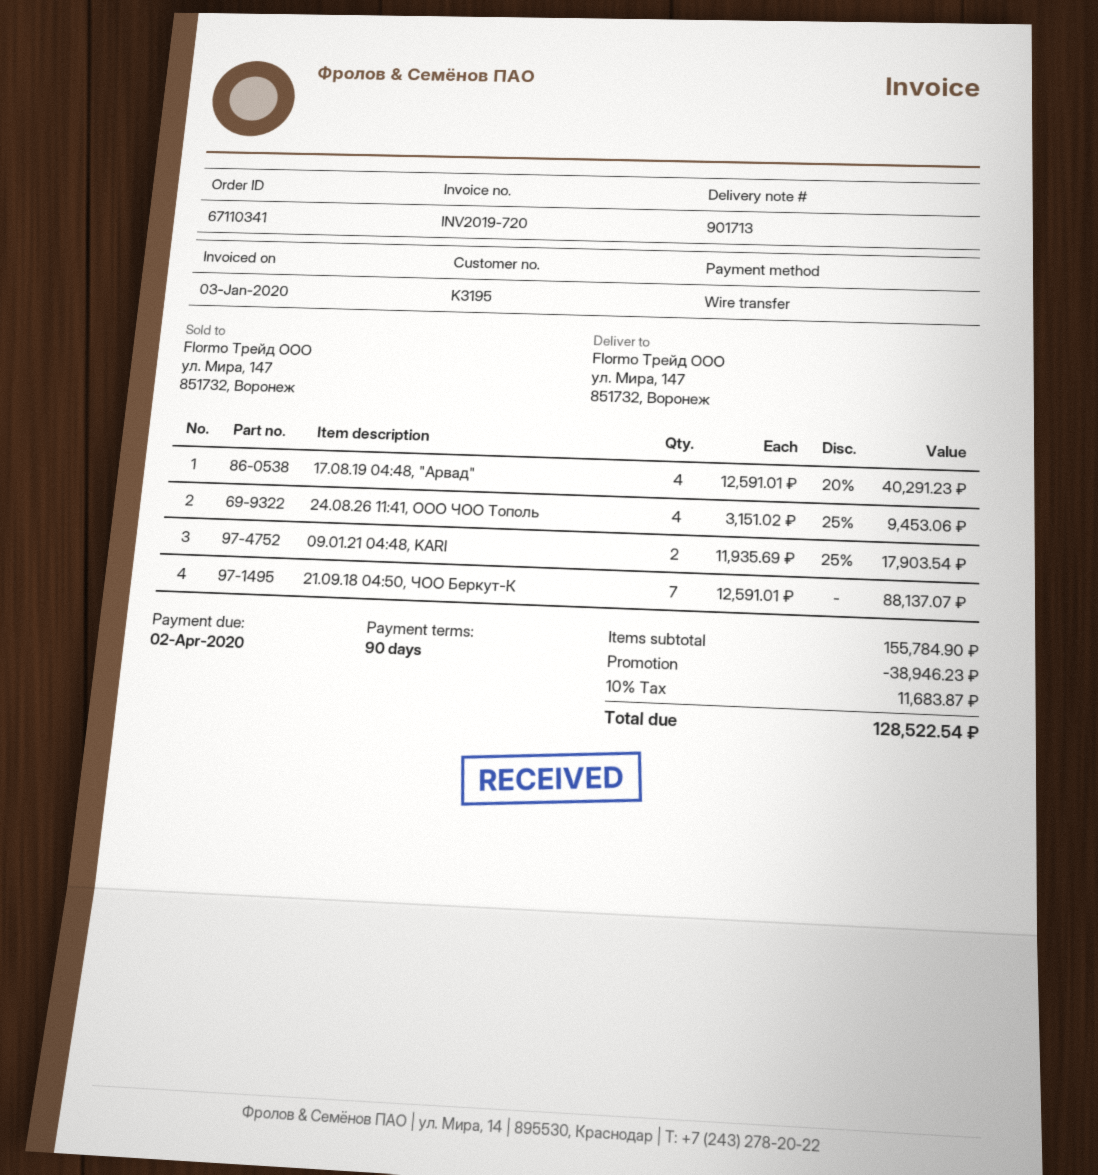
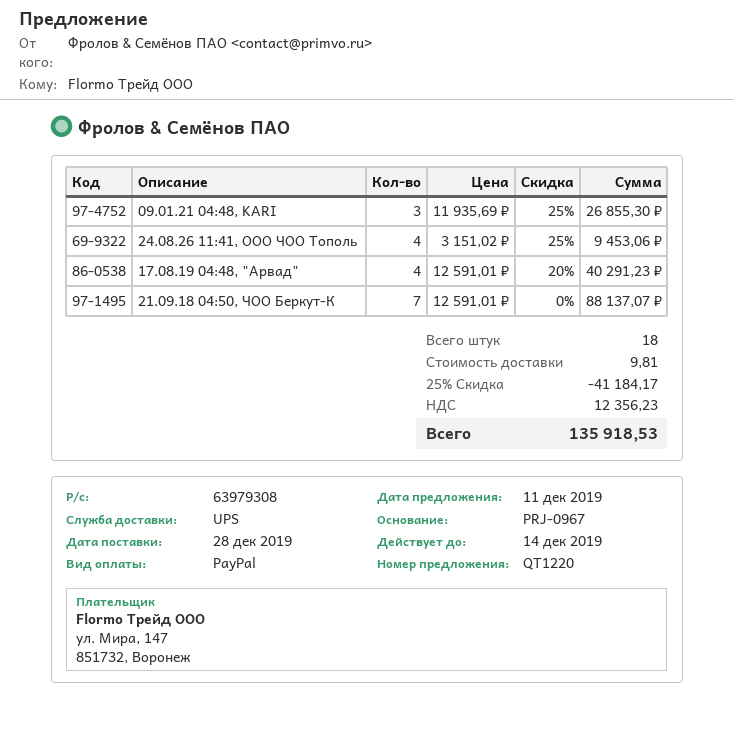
payment method: bank transfer -> PayPal
09.01.21 04:48, KARI: 2 x 11935.69 - 25% = 17903.54 -> 3 x 11935.69 - 25% = 26855.30
discount: 38946.23 -> 41184.17
shipping: none -> 9.81
tax: 11683.87 -> 12356.23
total: 128522.54 -> 135918.53

